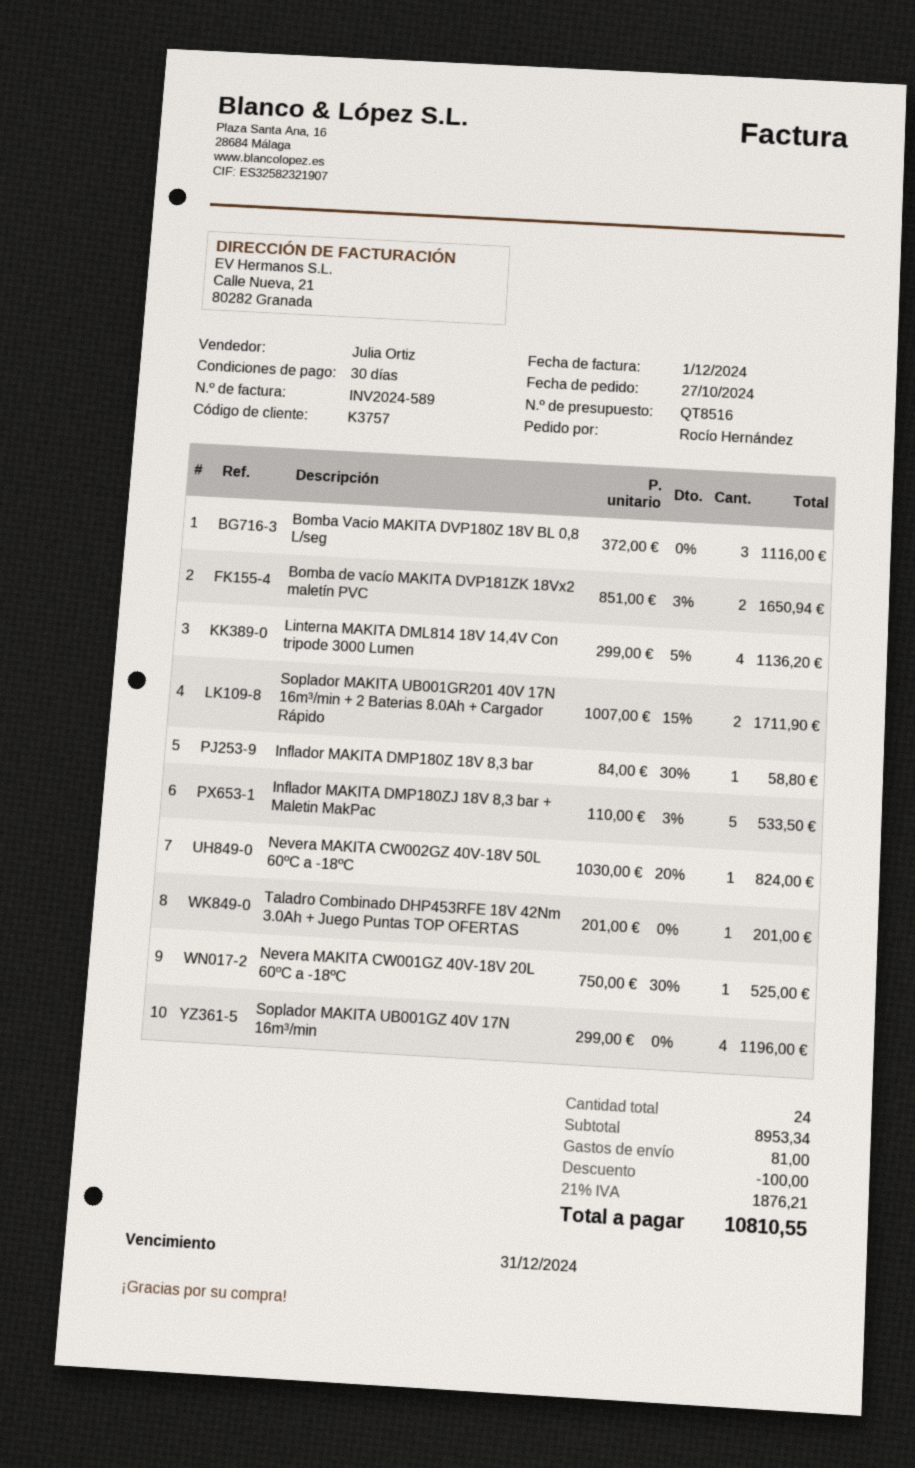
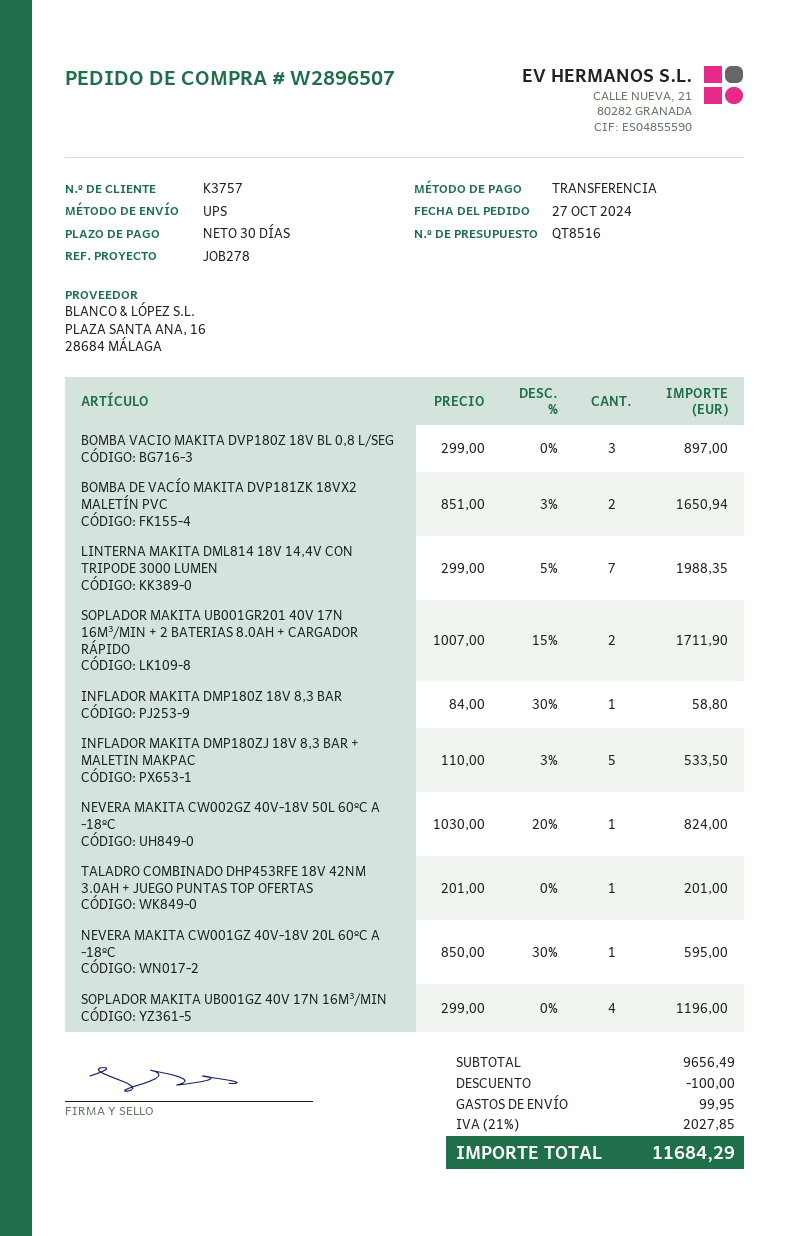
Bomba Vacio MAKITA DVP180Z 18V BL 0,8 L/seg: 3 x 372.00 = 1116.00 -> 3 x 299.00 = 897.00
Linterna MAKITA DML814 18V 14,4V Con tripode 3000 Lumen: 4 x 299.00 - 5% = 1136.20 -> 7 x 299.00 - 5% = 1988.35
Nevera MAKITA CW001GZ 40V-18V 20L 60ºC a -18ºC: 1 x 750.00 - 30% = 525.00 -> 1 x 850.00 - 30% = 595.00
subtotal: 8953.34 -> 9656.49
shipping: 81.00 -> 99.95
tax: 21% = 1876.21 -> 21% = 2027.85
total: 10810.55 -> 11684.29

